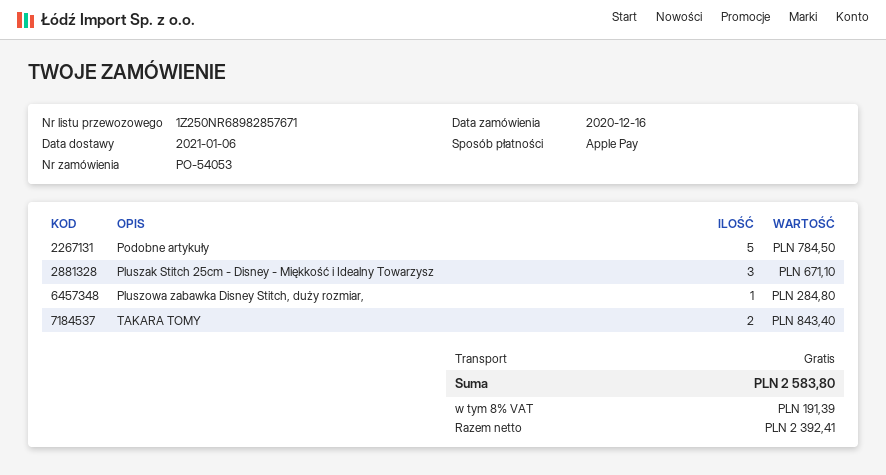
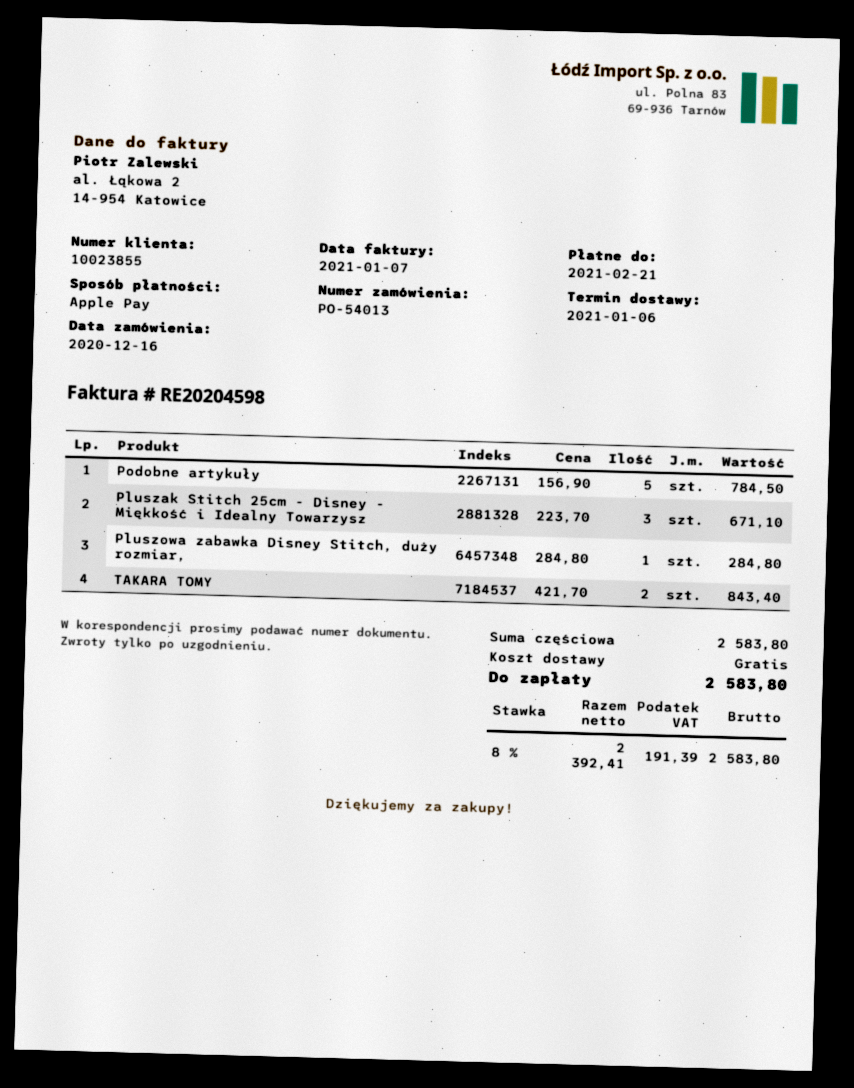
order number: PO-54053 -> PO-54013

